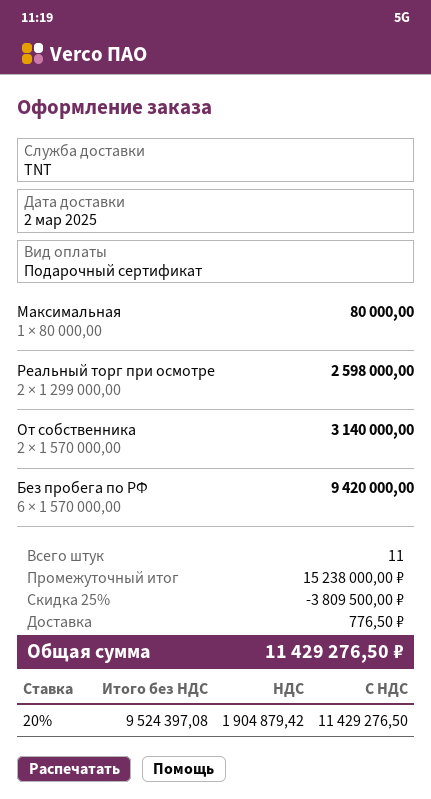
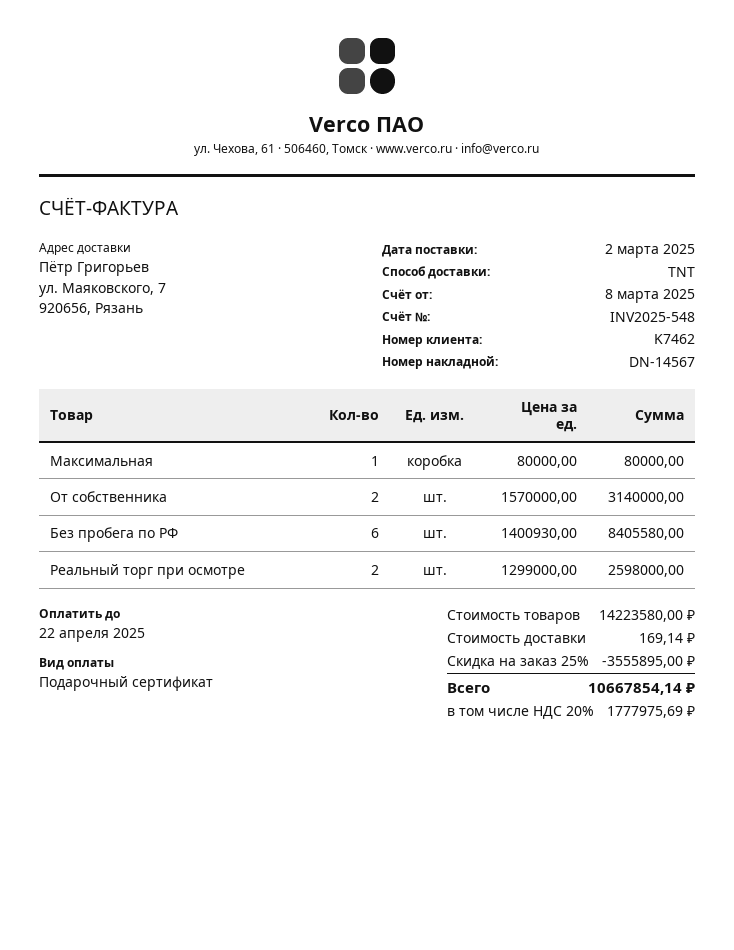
Без пробега по РФ: 6 x 1570000.00 = 9420000.00 -> 6 x 1400930.00 = 8405580.00
subtotal: 15238000.00 -> 14223580.00
discount: 25% = 3809500.00 -> 25% = 3555895.00
shipping: 776.50 -> 169.14
tax: 20% = 1904879.42 -> 20% = 1777975.69
total: 11429276.50 -> 10667854.14

